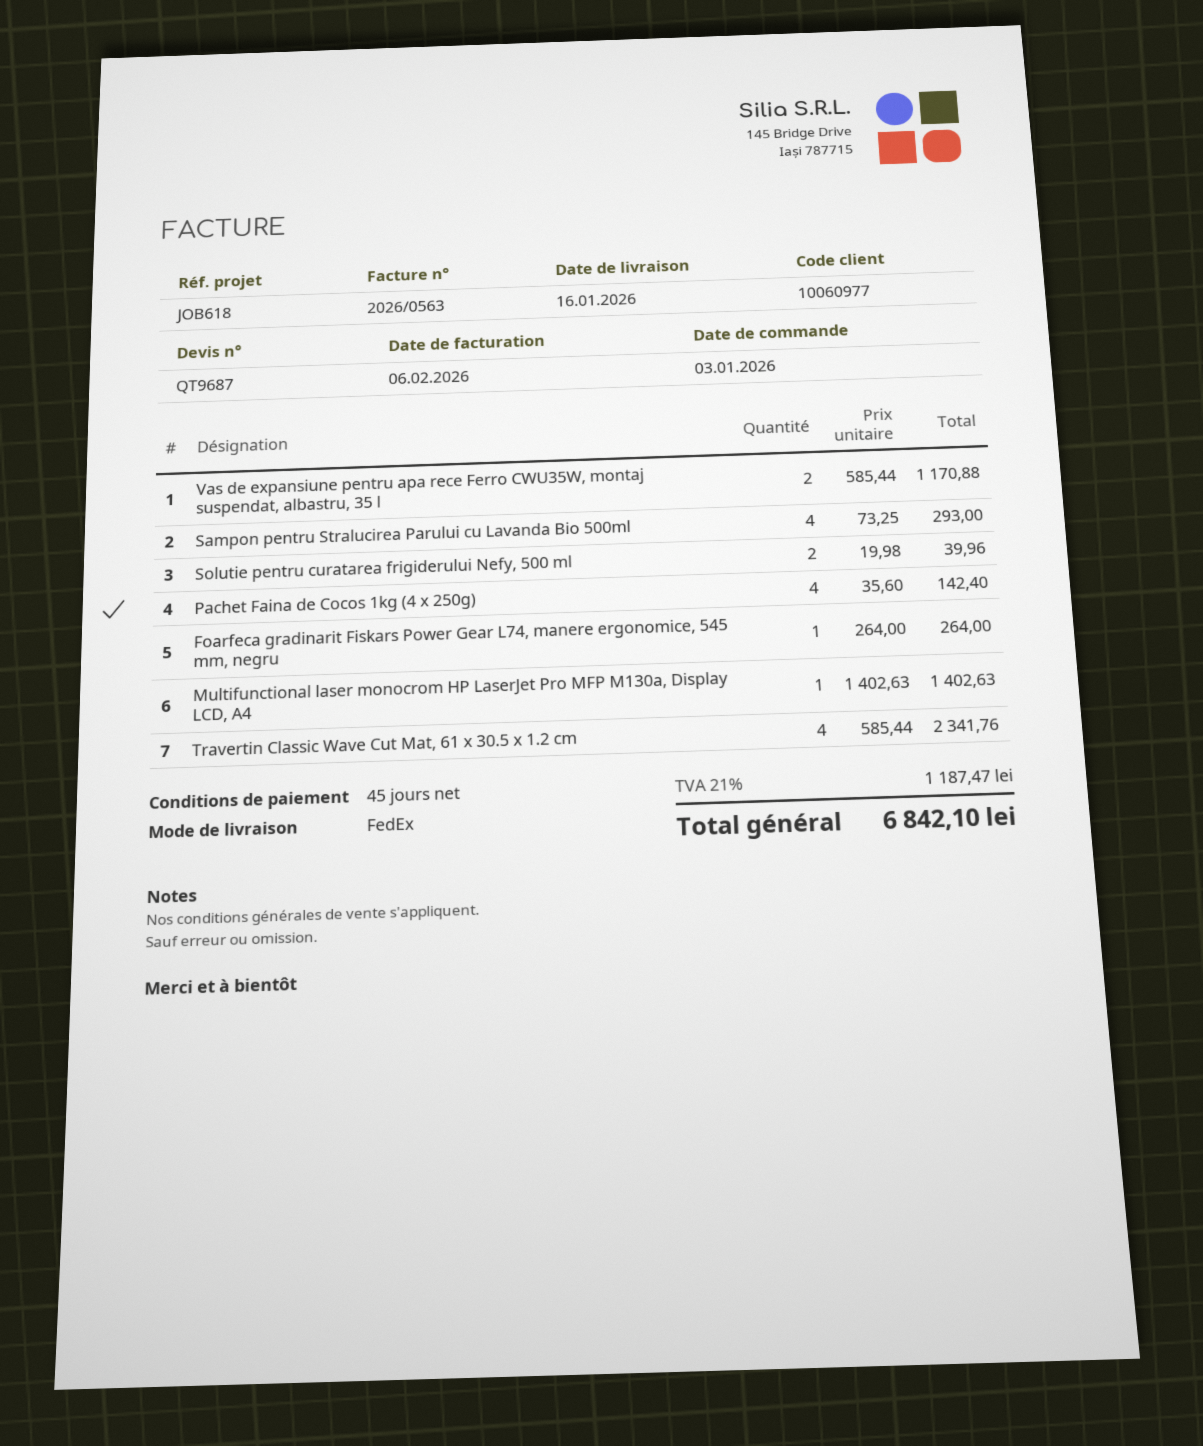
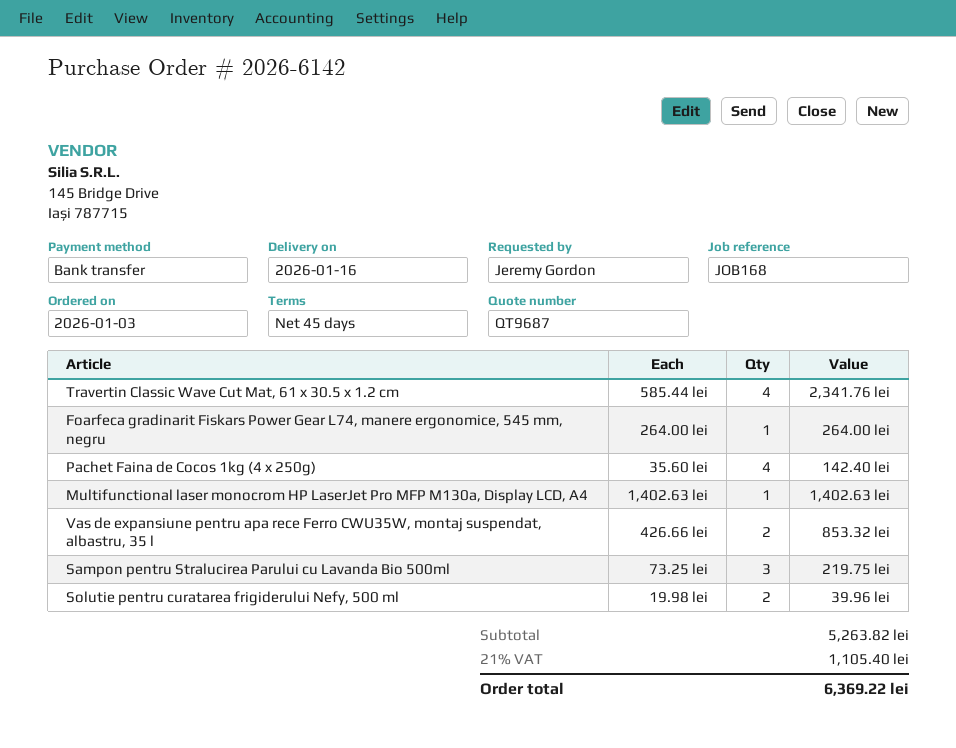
reference: JOB618 -> JOB168
Vas de expansiune pentru apa rece Ferro CWU35W, montaj suspendat, albastru, 35 l: 2 x 585.44 = 1170.88 -> 2 x 426.66 = 853.32
Sampon pentru Stralucirea Parului cu Lavanda Bio 500ml: 4 x 73.25 = 293.00 -> 3 x 73.25 = 219.75
tax: 21% = 1187.47 -> 21% = 1105.40
total: 6842.10 -> 6369.22

